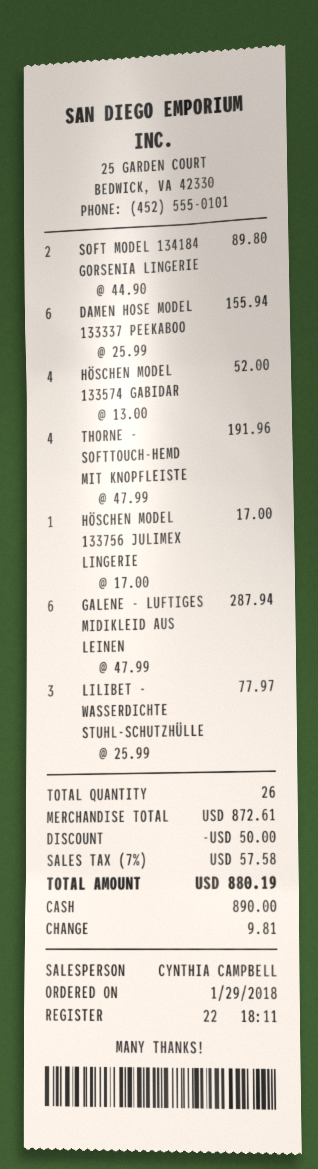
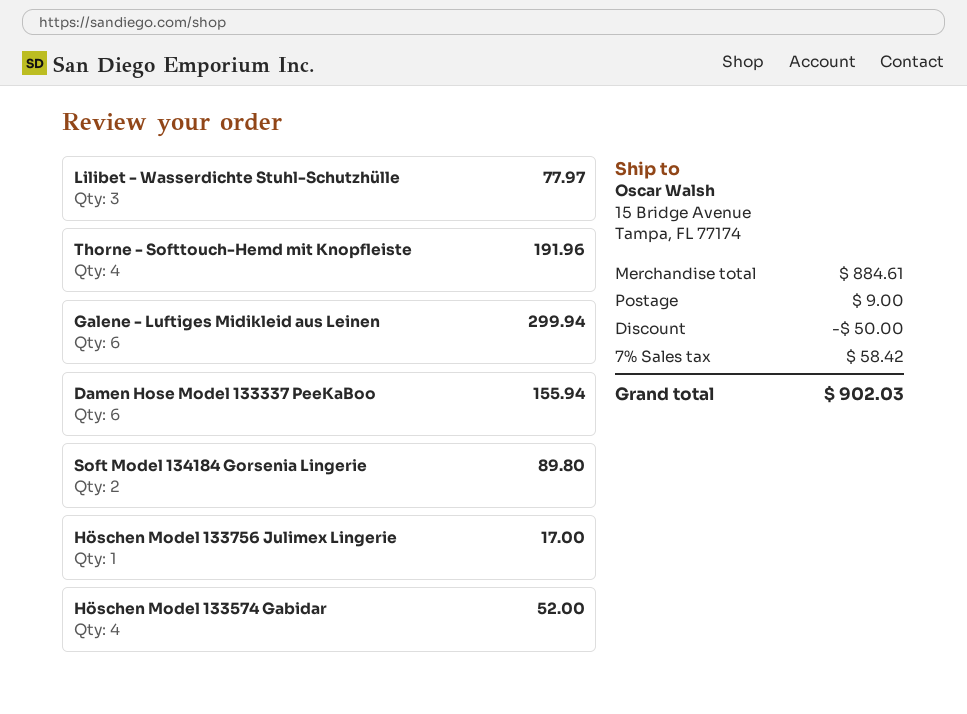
GALENE - LUFTIGES MIDIKLEID AUS LEINEN: 6 for 287.94 -> 6 for 299.94
subtotal: 872.61 -> 884.61
shipping: none -> 9.00
tax: 7% = 57.58 -> 7% = 58.42
total: 880.19 -> 902.03

